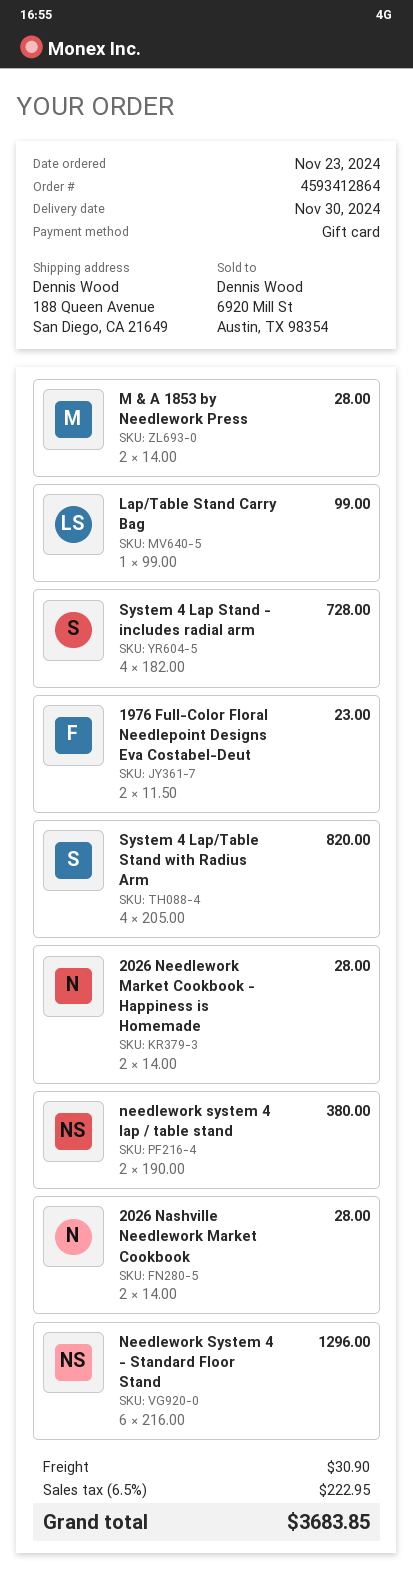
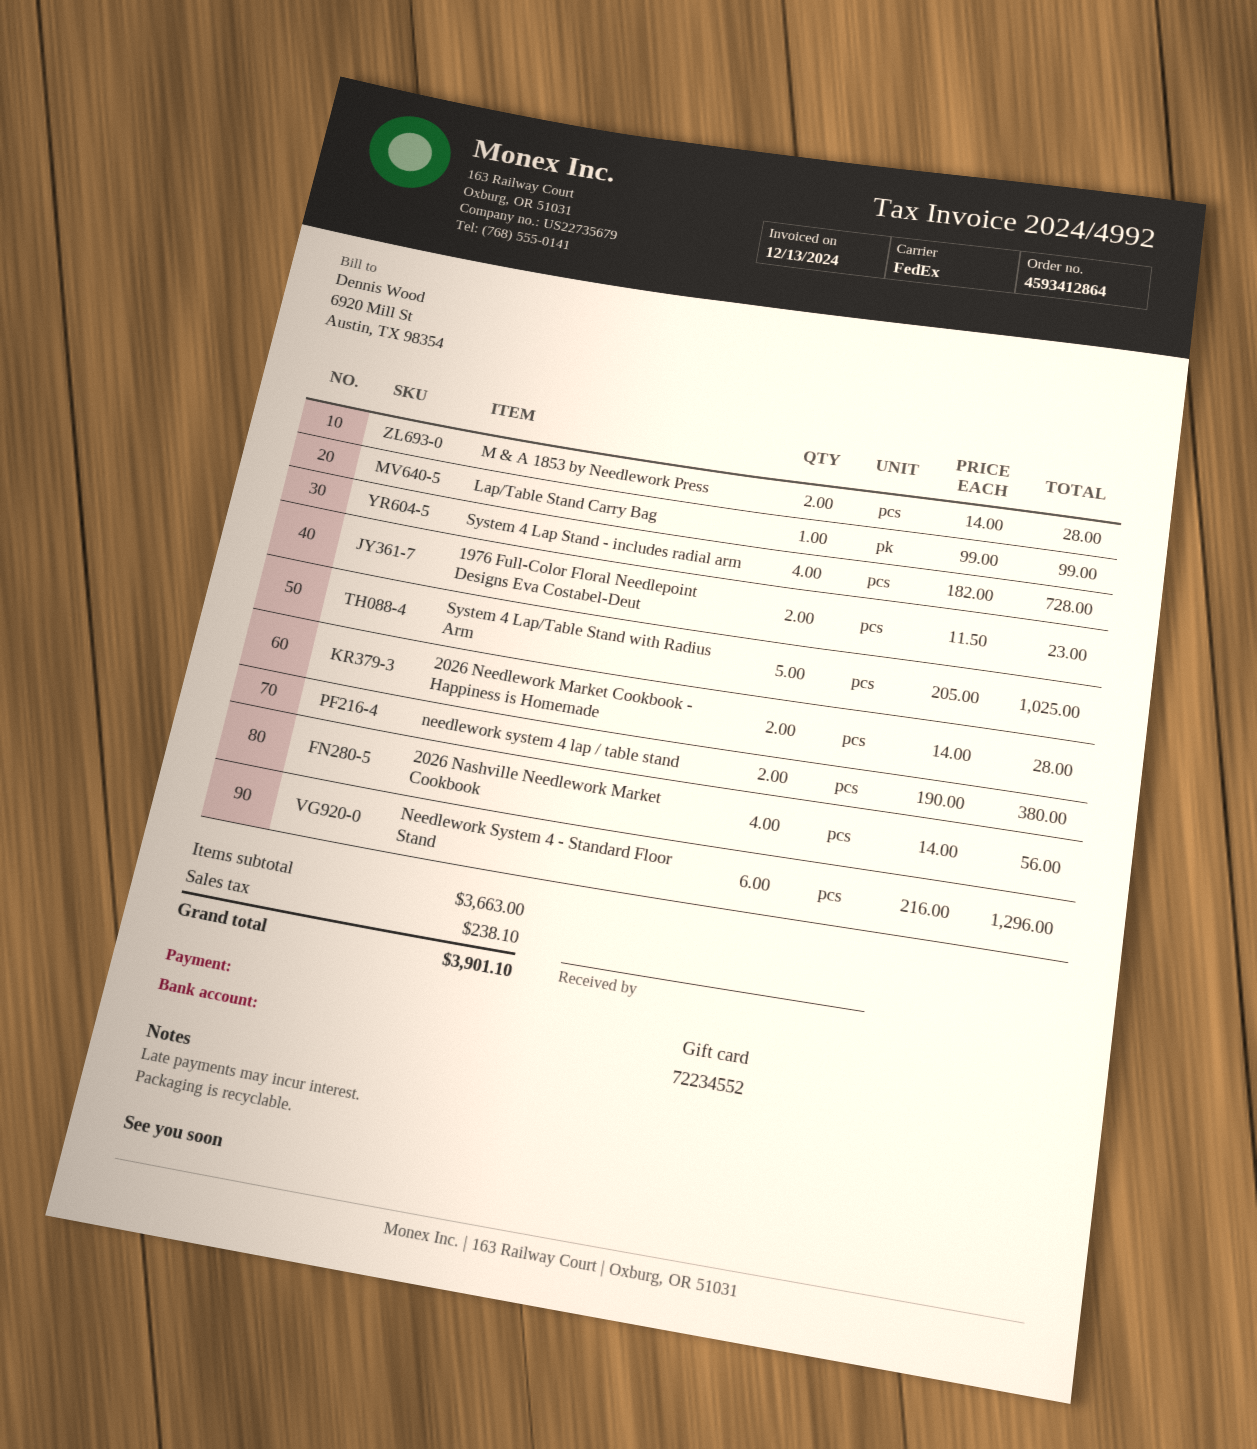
System 4 Lap/Table Stand with Radius Arm: 4 x 205.00 = 820.00 -> 5 x 205.00 = 1025.00
2026 Nashville Needlework Market Cookbook: 2 x 14.00 = 28.00 -> 4 x 14.00 = 56.00
shipping: 30.90 -> none
tax: 222.95 -> 238.10
total: 3683.85 -> 3901.10

